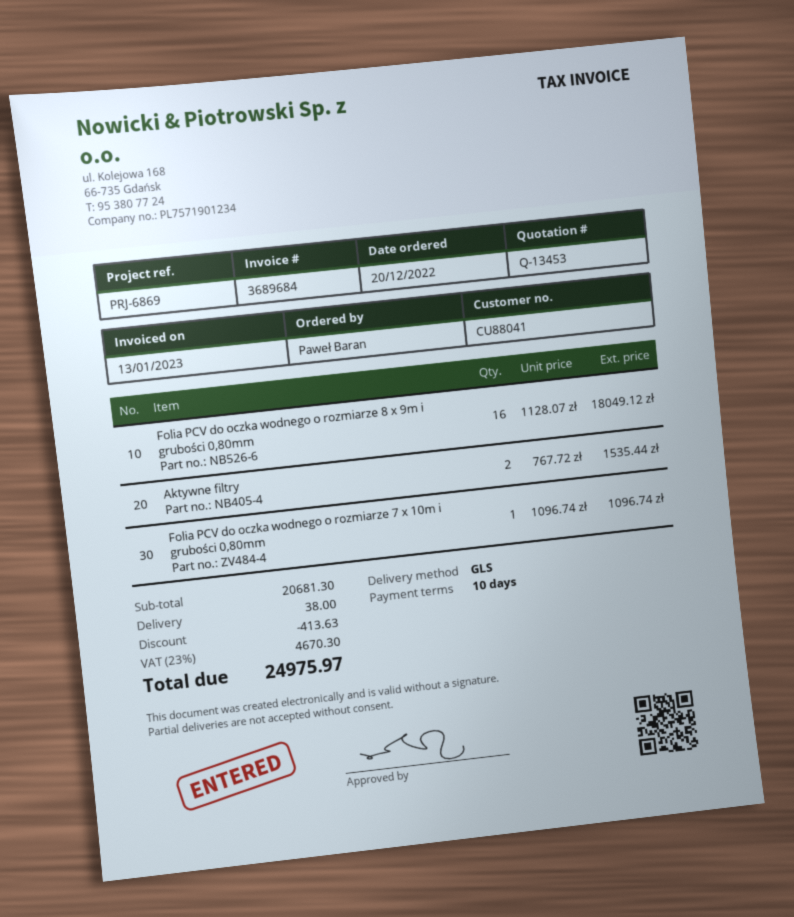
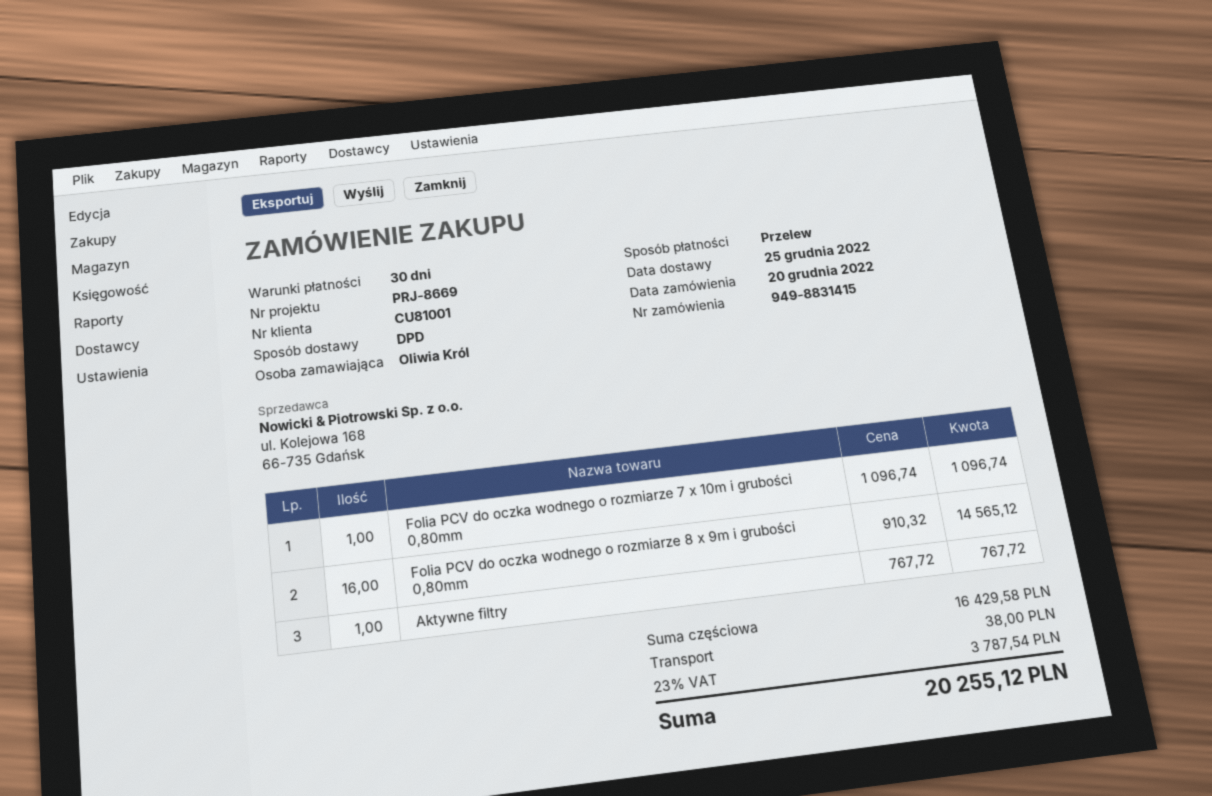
payment terms: 10 days -> 30 days
customer number: CU88041 -> CU81001
reference: PRJ-6869 -> PRJ-8669
ordered by: Paweł Baran -> Oliwia Król
shipping method: GLS -> DPD
Folia PCV do oczka wodnego o rozmiarze 8 x 9m i grubości 0,80mm: 16 x 1128.07 = 18049.12 -> 16 x 910.32 = 14565.12
Aktywne filtry: 2 x 767.72 = 1535.44 -> 1 x 767.72 = 767.72
subtotal: 20681.30 -> 16429.58
discount: 413.63 -> none
tax: 23% = 4670.30 -> 23% = 3787.54
total: 24975.97 -> 20255.12

